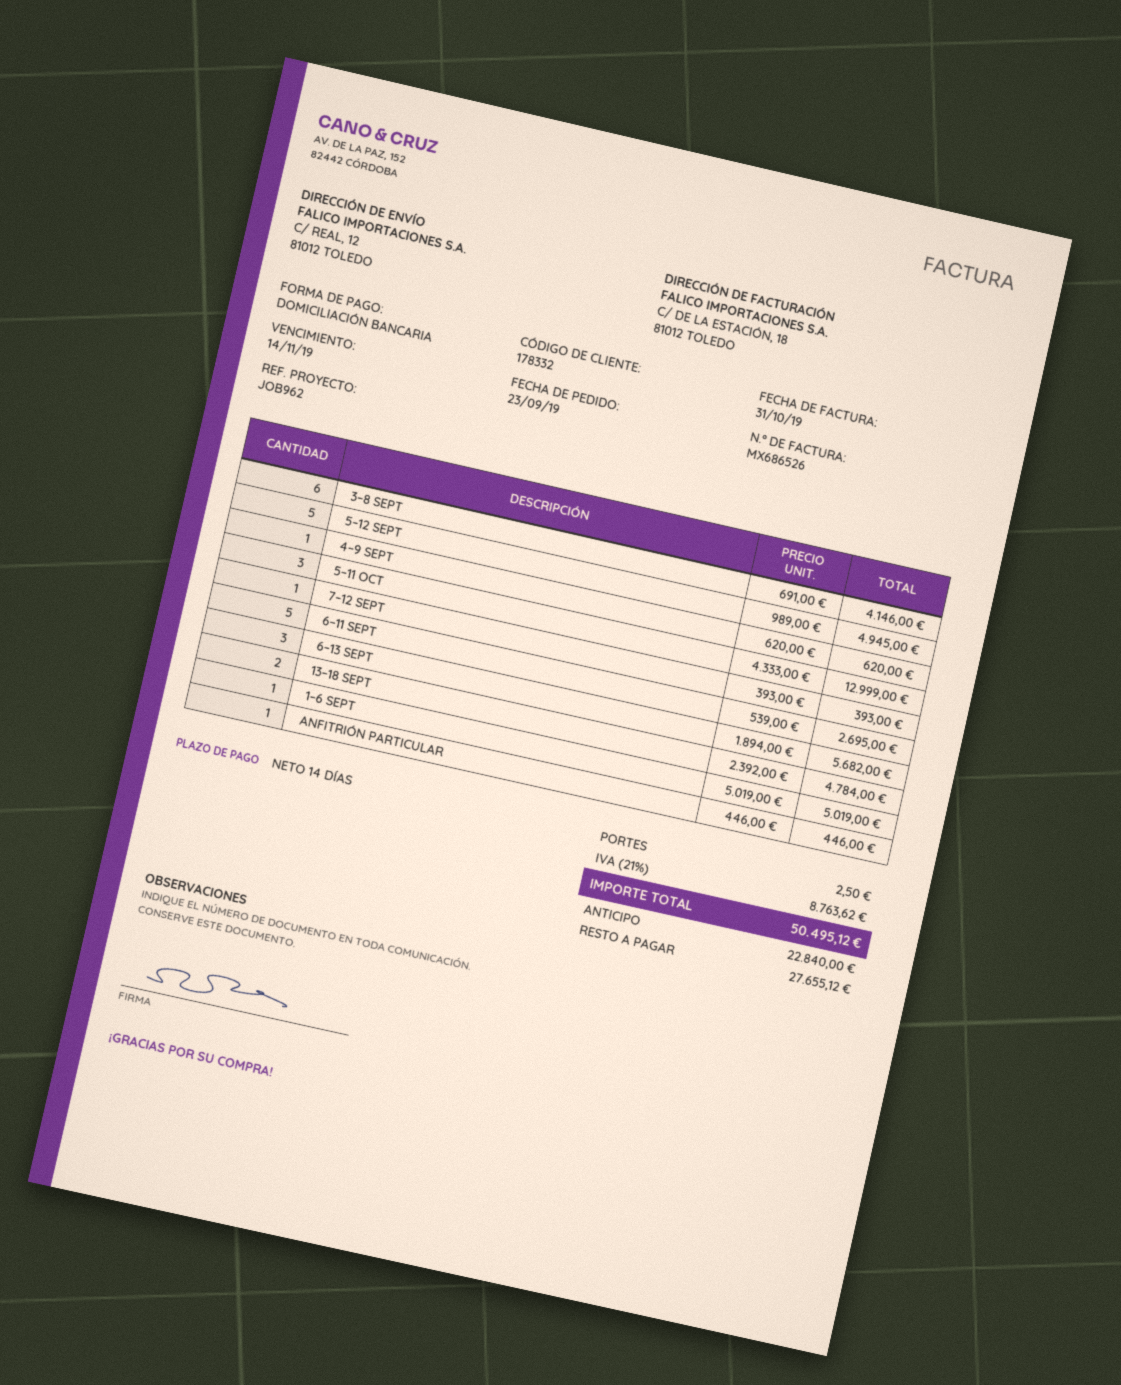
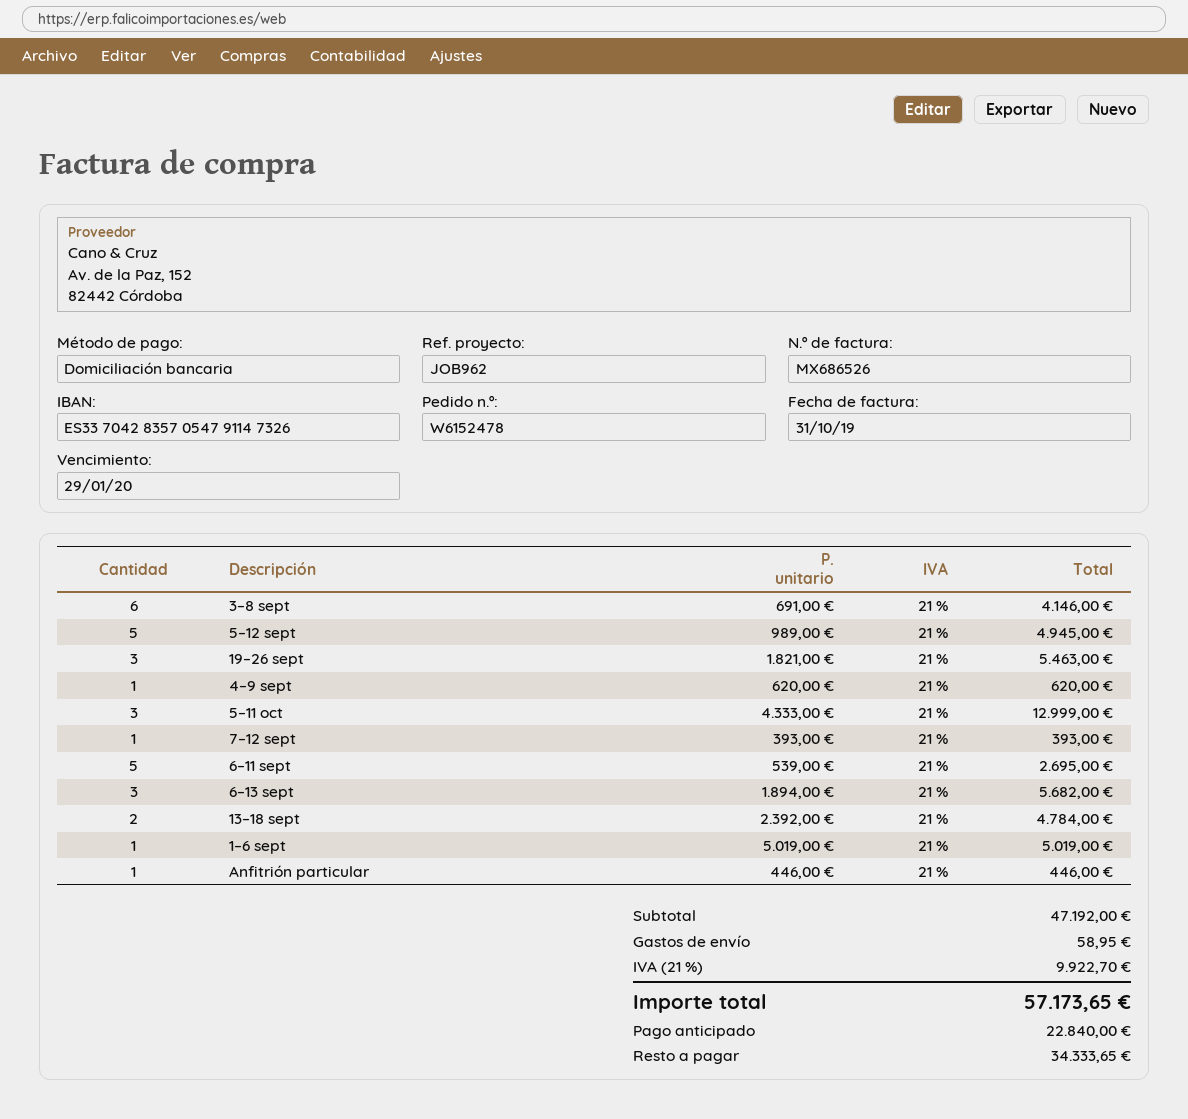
due date: 2019-11-14 -> 2020-01-29
19–26 sept: none -> 3 x 1821.00 = 5463.00
shipping: 2.50 -> 58.95
tax: 21% = 8763.62 -> 21% = 9922.70
total: 50495.12 -> 57173.65
balance: 27655.12 -> 34333.65

